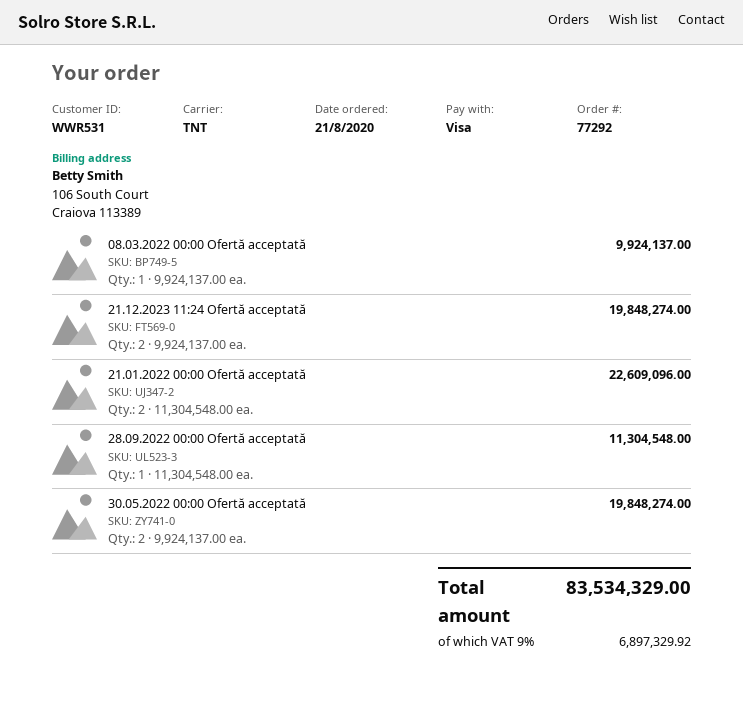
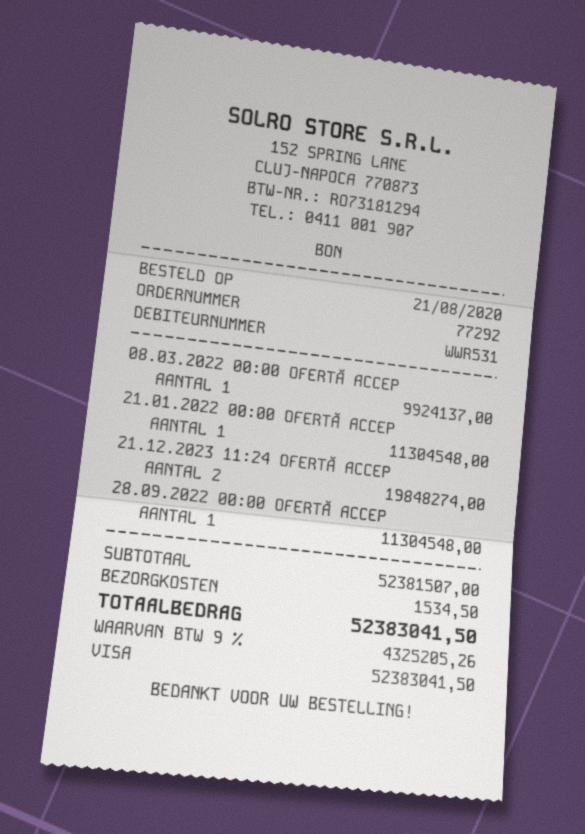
21.01.2022 00:00 Ofertă acceptată: 2 for 22609096.00 -> 1 for 11304548.00
30.05.2022 00:00 Ofertă acceptată: 2 for 19848274.00 -> none
shipping: none -> 1534.50
tax: 9% = 6897329.92 -> 9% = 4325205.26
total: 83534329.00 -> 52383041.50

